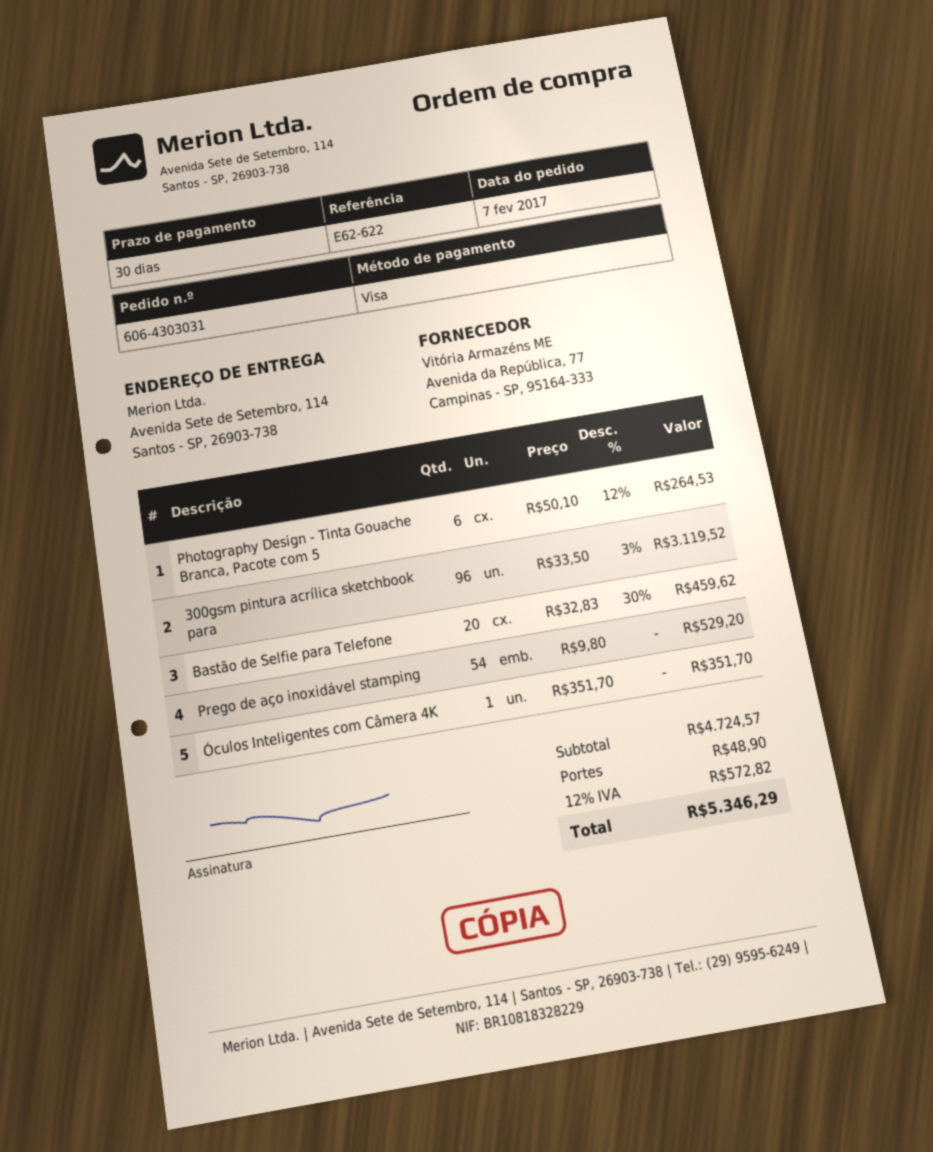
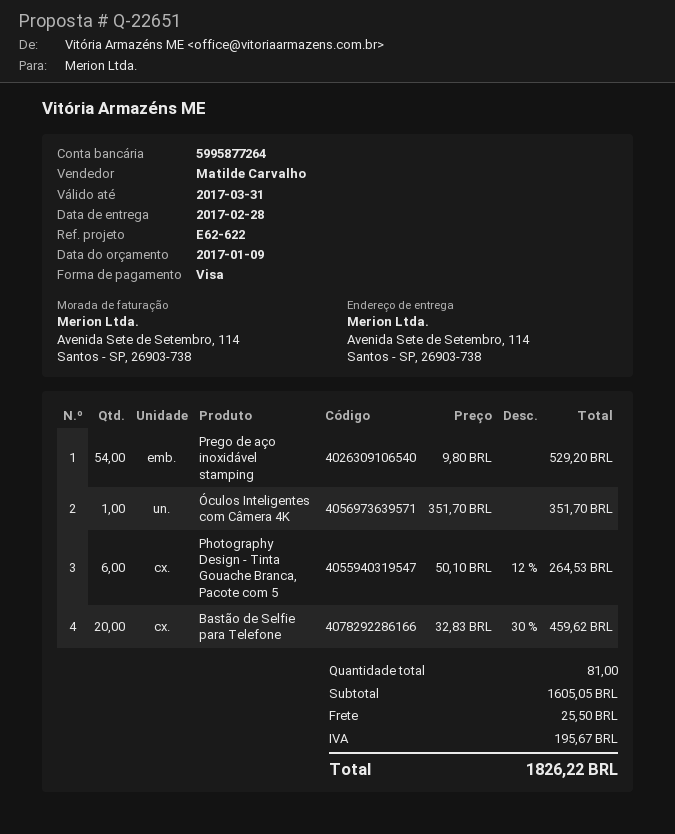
300gsm pintura acrílica sketchbook para: 96 x 33.50 - 3% = 3119.52 -> none
subtotal: 4724.57 -> 1605.05
shipping: 48.90 -> 25.50
tax: 572.82 -> 195.67
total: 5346.29 -> 1826.22

